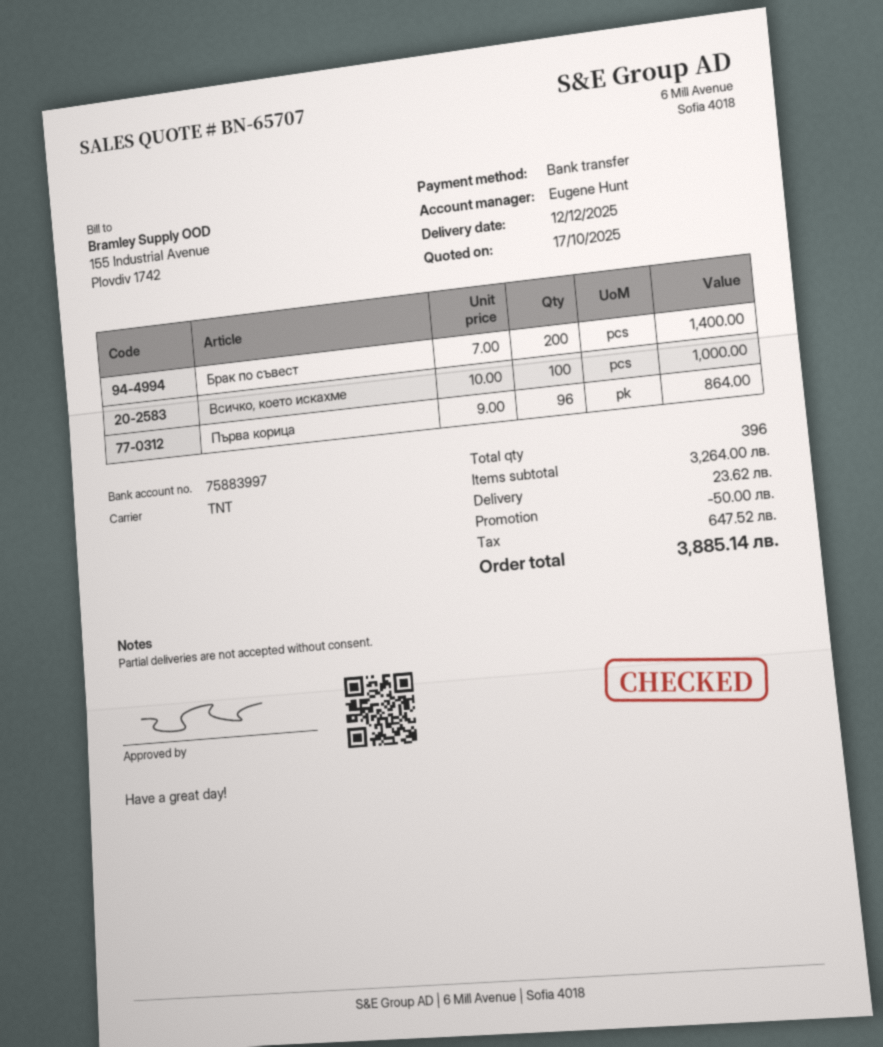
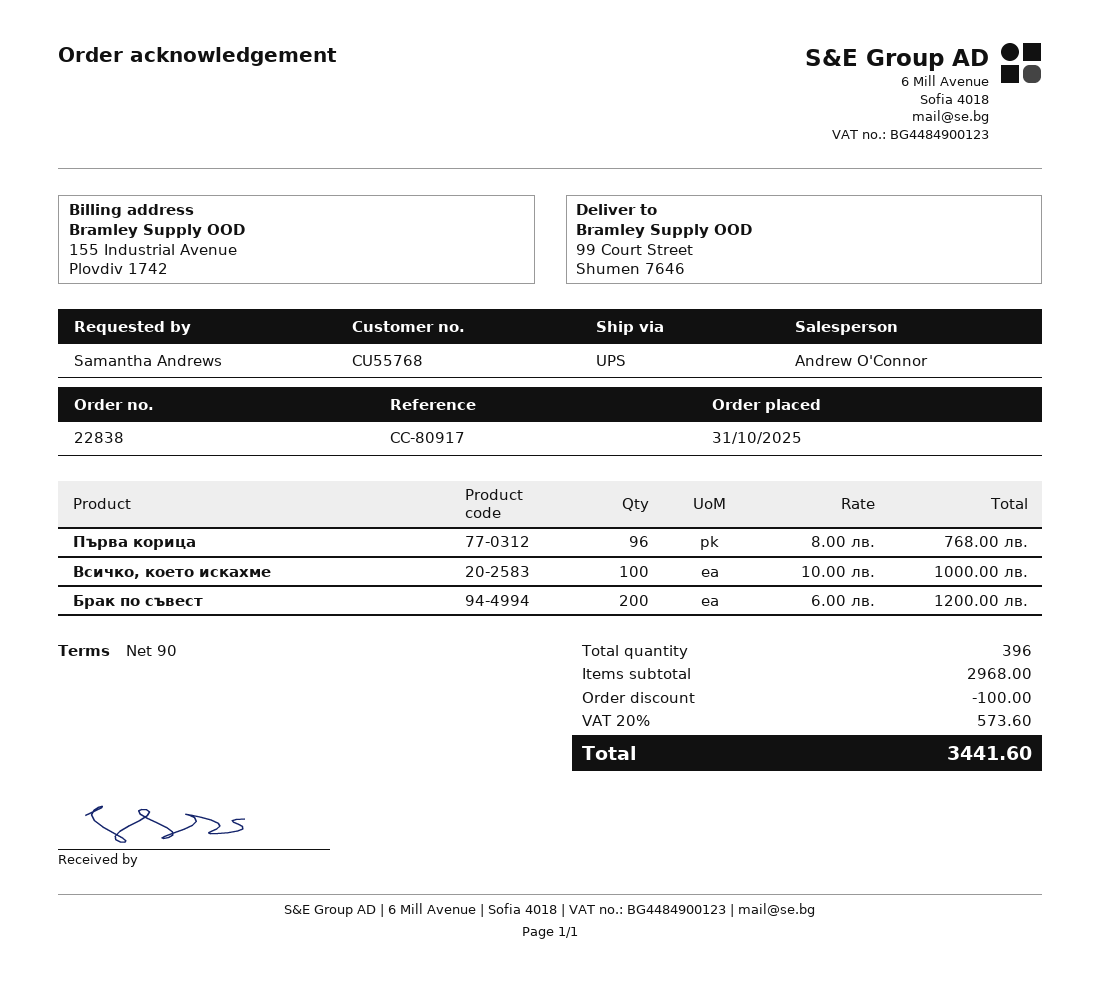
sales rep: Eugene Hunt -> Andrew O'Connor
shipping method: TNT -> UPS
Брак по съвест: 200 x 7.00 = 1400.00 -> 200 x 6.00 = 1200.00
Първа корица: 96 x 9.00 = 864.00 -> 96 x 8.00 = 768.00
subtotal: 3264.00 -> 2968.00
discount: 50.00 -> 100.00
shipping: 23.62 -> none
tax: 647.52 -> 573.60
total: 3885.14 -> 3441.60

